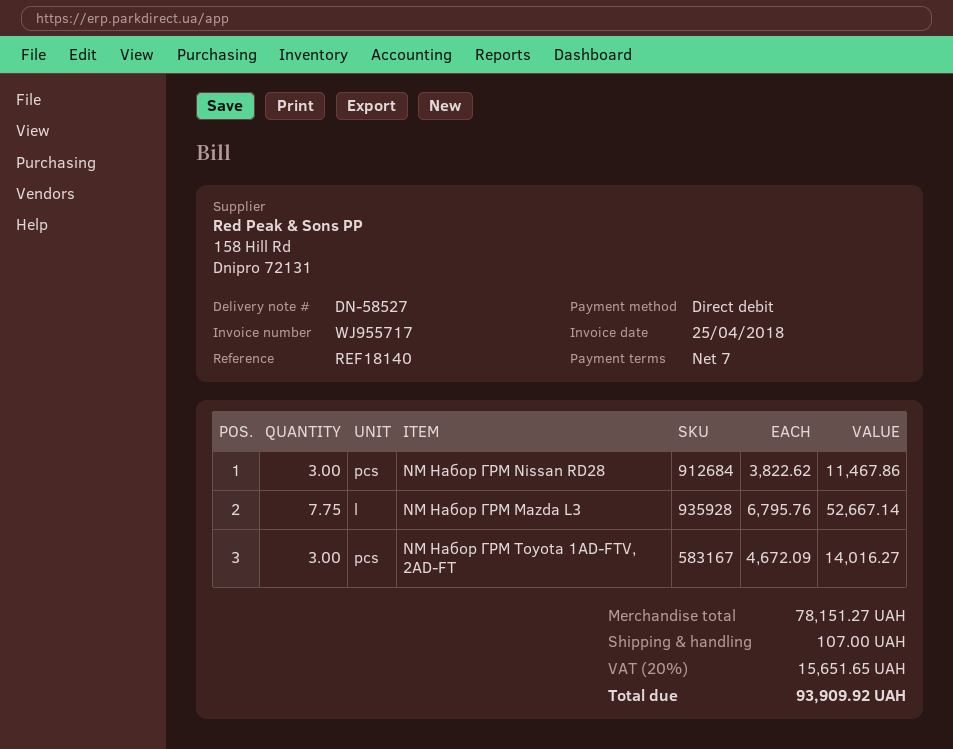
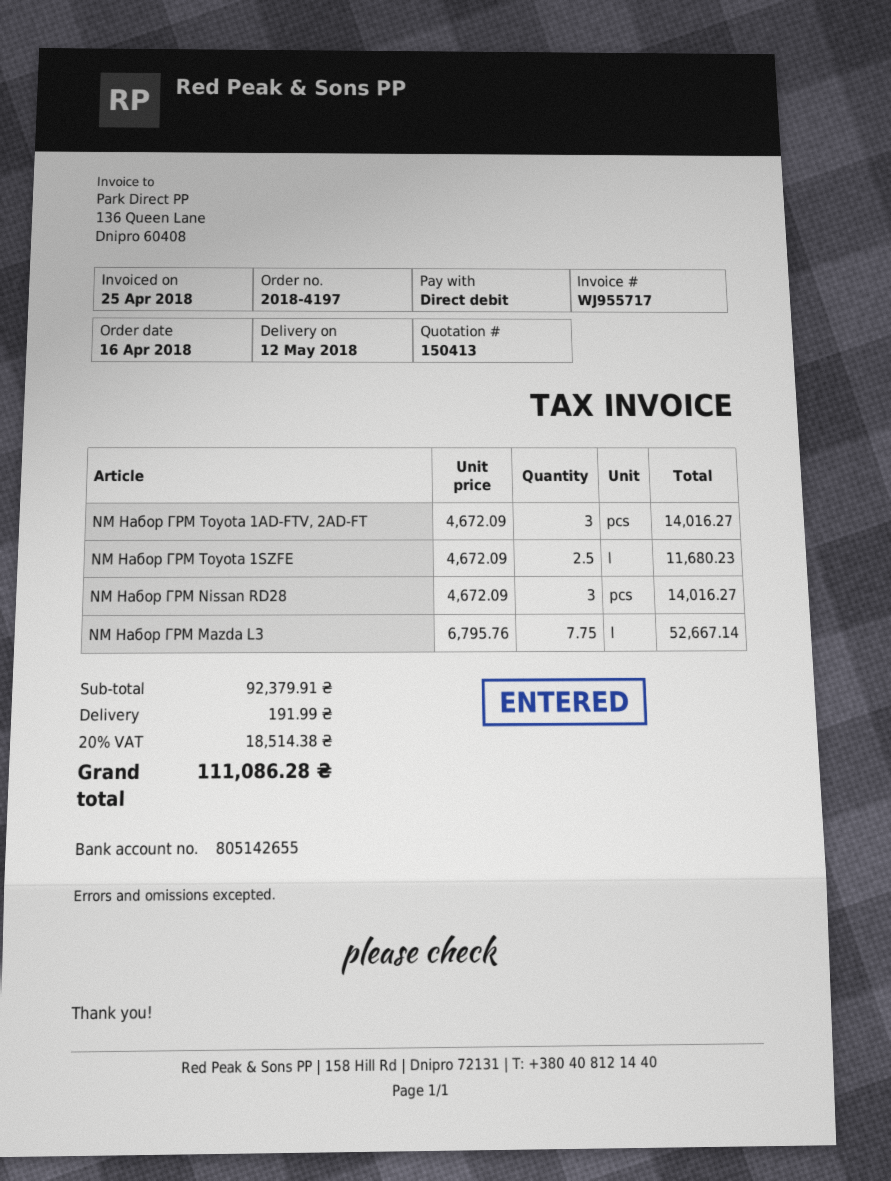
NM Набор ГРМ Nissan RD28: 3 x 3822.62 = 11467.86 -> 3 x 4672.09 = 14016.27
NM Набор ГРМ Toyota 1SZFE: none -> 2.5 x 4672.09 = 11680.23
subtotal: 78151.27 -> 92379.91
shipping: 107.00 -> 191.99
tax: 20% = 15651.65 -> 20% = 18514.38
total: 93909.92 -> 111086.28

